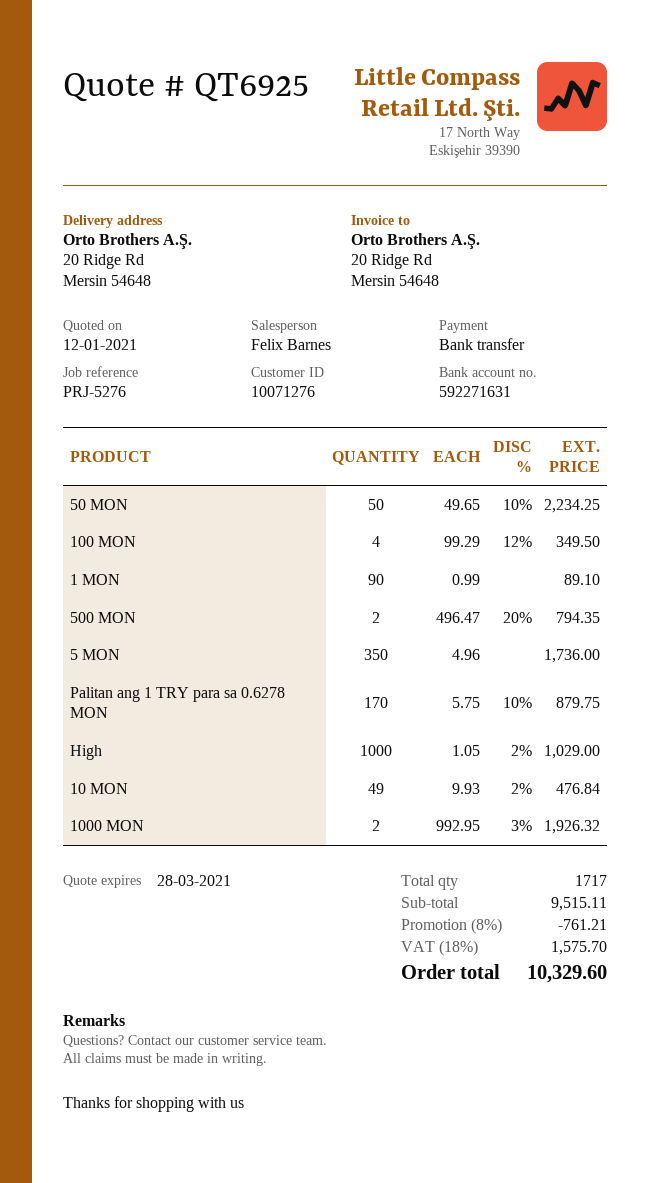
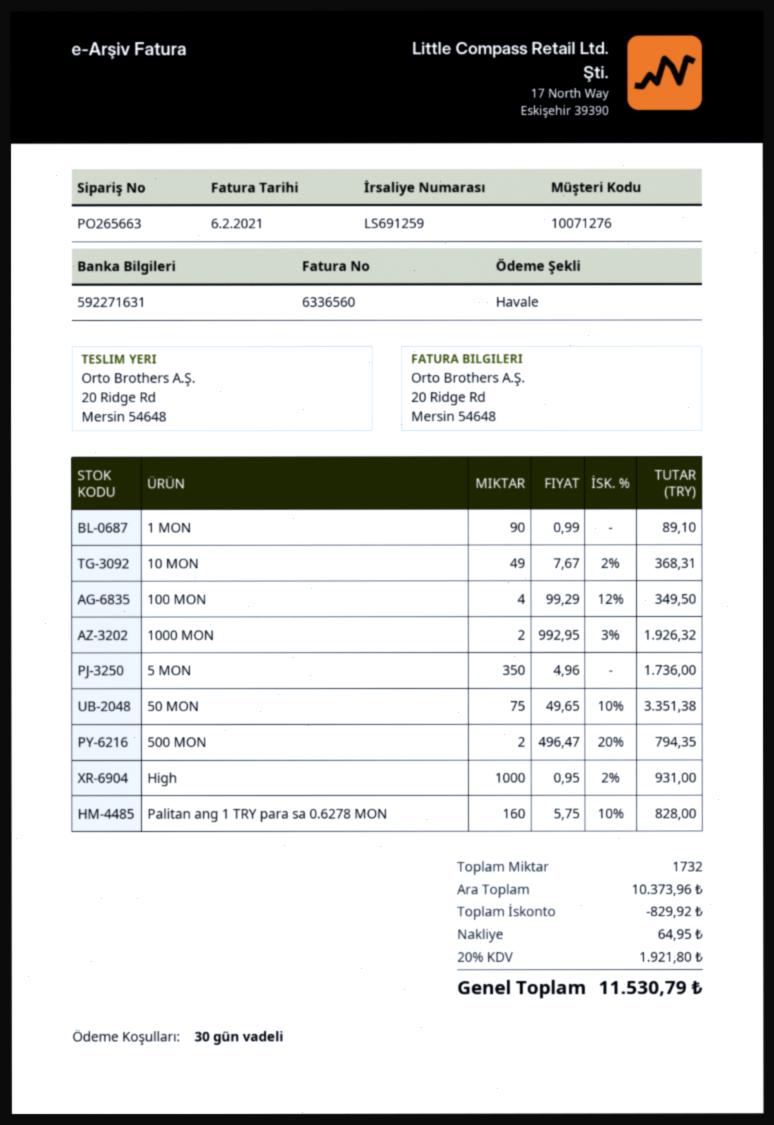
50 MON: 50 x 49.65 - 10% = 2234.25 -> 75 x 49.65 - 10% = 3351.38
Palitan ang 1 TRY para sa 0.6278 MON: 170 x 5.75 - 10% = 879.75 -> 160 x 5.75 - 10% = 828.00
High: 1000 x 1.05 - 2% = 1029.00 -> 1000 x 0.95 - 2% = 931.00
10 MON: 49 x 9.93 - 2% = 476.84 -> 49 x 7.67 - 2% = 368.31
total quantity: 1717 -> 1732
subtotal: 9515.11 -> 10373.96
discount: 761.21 -> 829.92
shipping: none -> 64.95
tax: 18% = 1575.70 -> 20% = 1921.80
total: 10329.60 -> 11530.79

